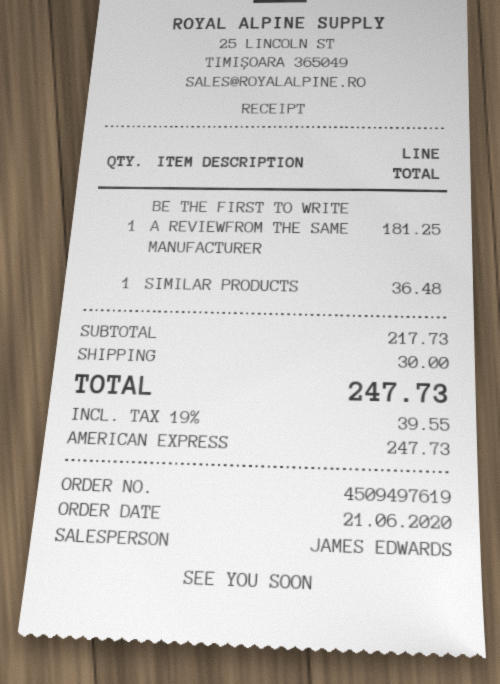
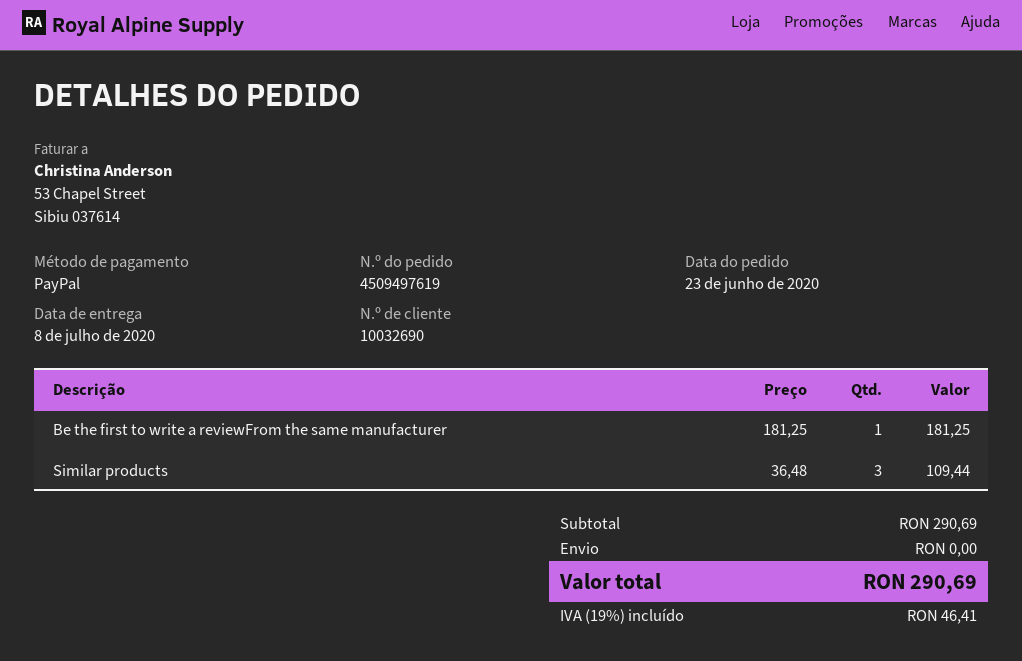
order date: 2020-06-21 -> 2020-06-23
payment method: American Express -> PayPal
SIMILAR PRODUCTS: 1 for 36.48 -> 3 for 109.44
subtotal: 217.73 -> 290.69
shipping: 30.00 -> 0.00
tax: 19% = 39.55 -> 19% = 46.41
total: 247.73 -> 290.69

